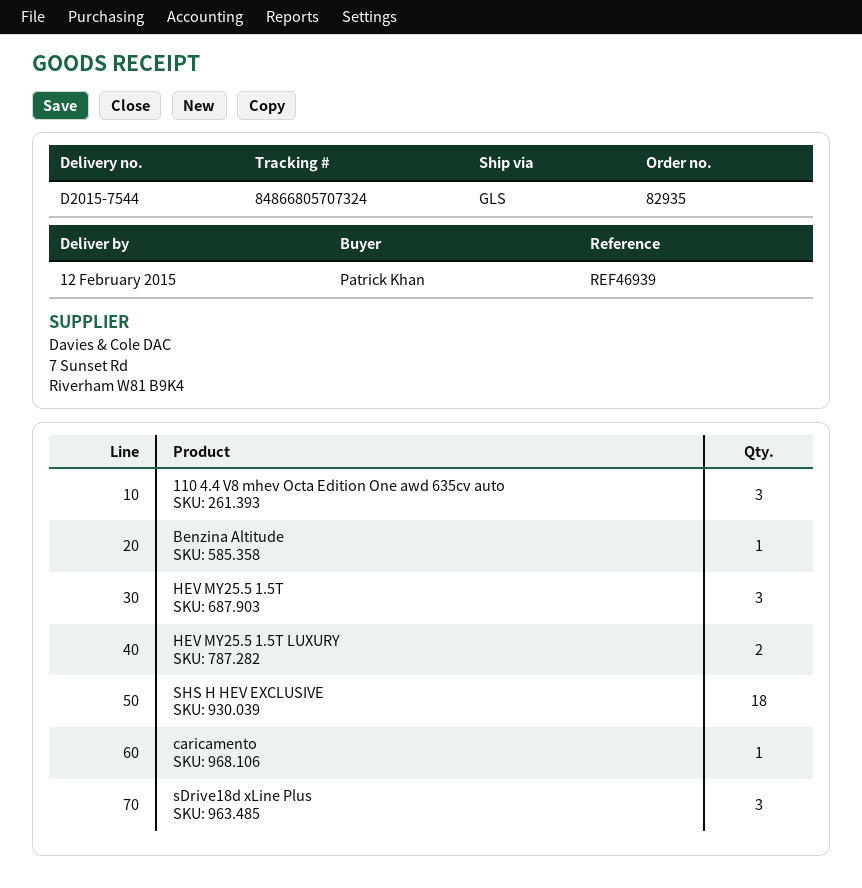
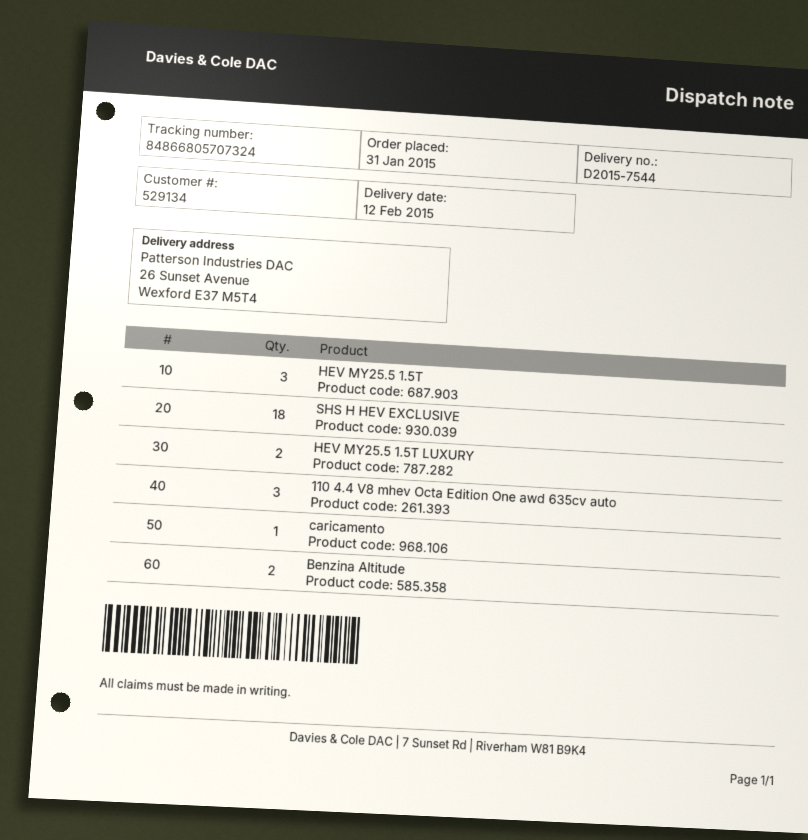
Benzina Altitude: 1 -> 2
sDrive18d xLine Plus: 3 -> none

